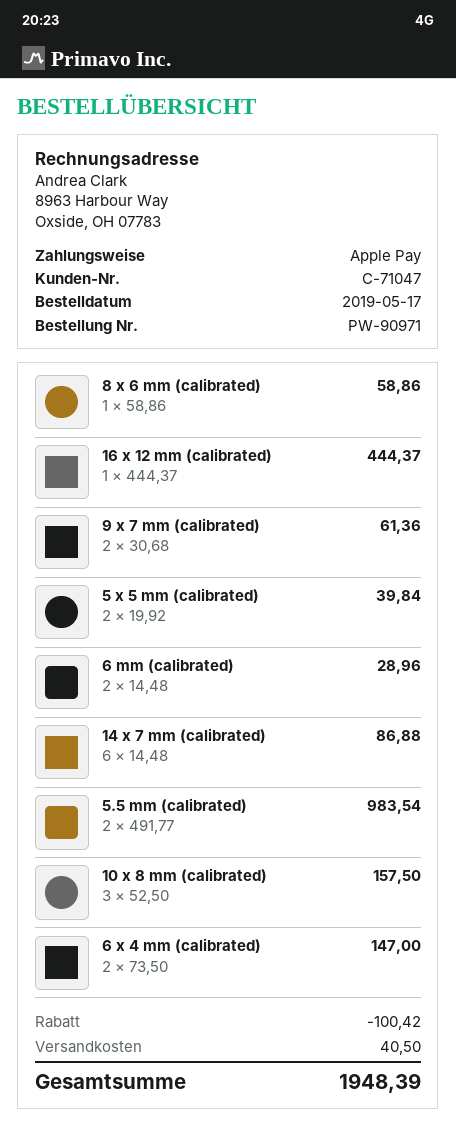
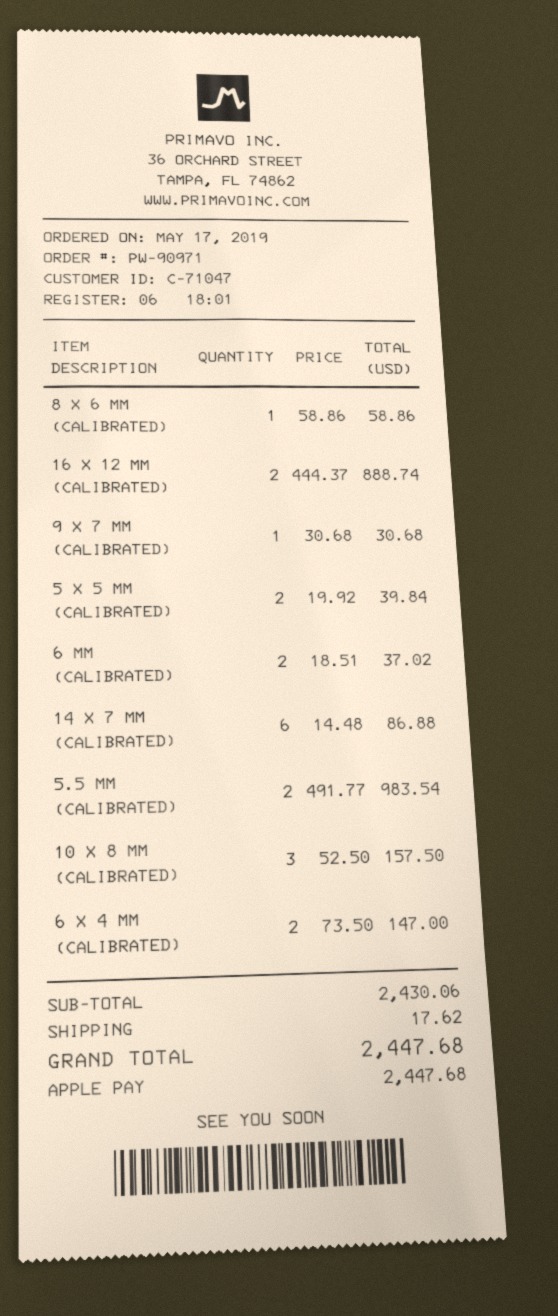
16 x 12 mm (calibrated): 1 x 444.37 = 444.37 -> 2 x 444.37 = 888.74
9 x 7 mm (calibrated): 2 x 30.68 = 61.36 -> 1 x 30.68 = 30.68
6 mm (calibrated): 2 x 14.48 = 28.96 -> 2 x 18.51 = 37.02
discount: 100.42 -> none
shipping: 40.50 -> 17.62
total: 1948.39 -> 2447.68

